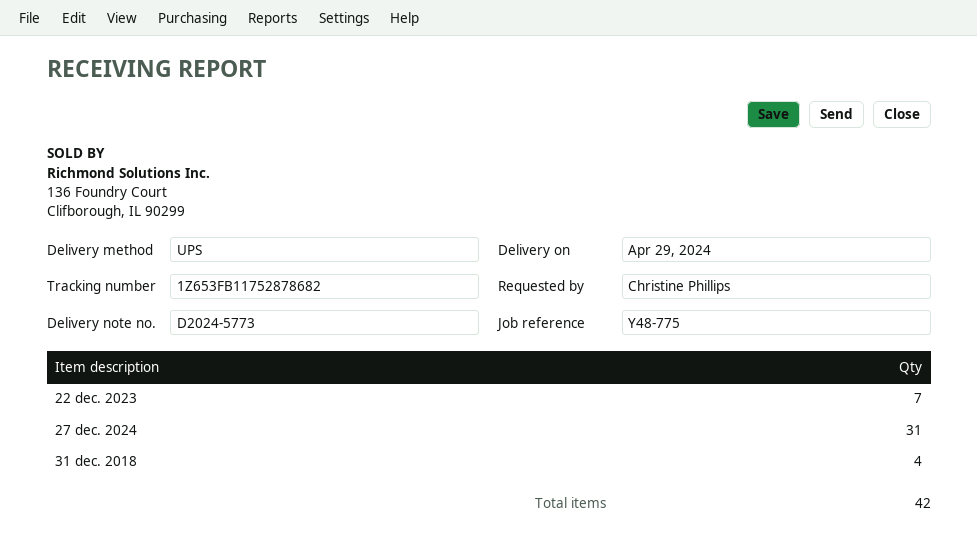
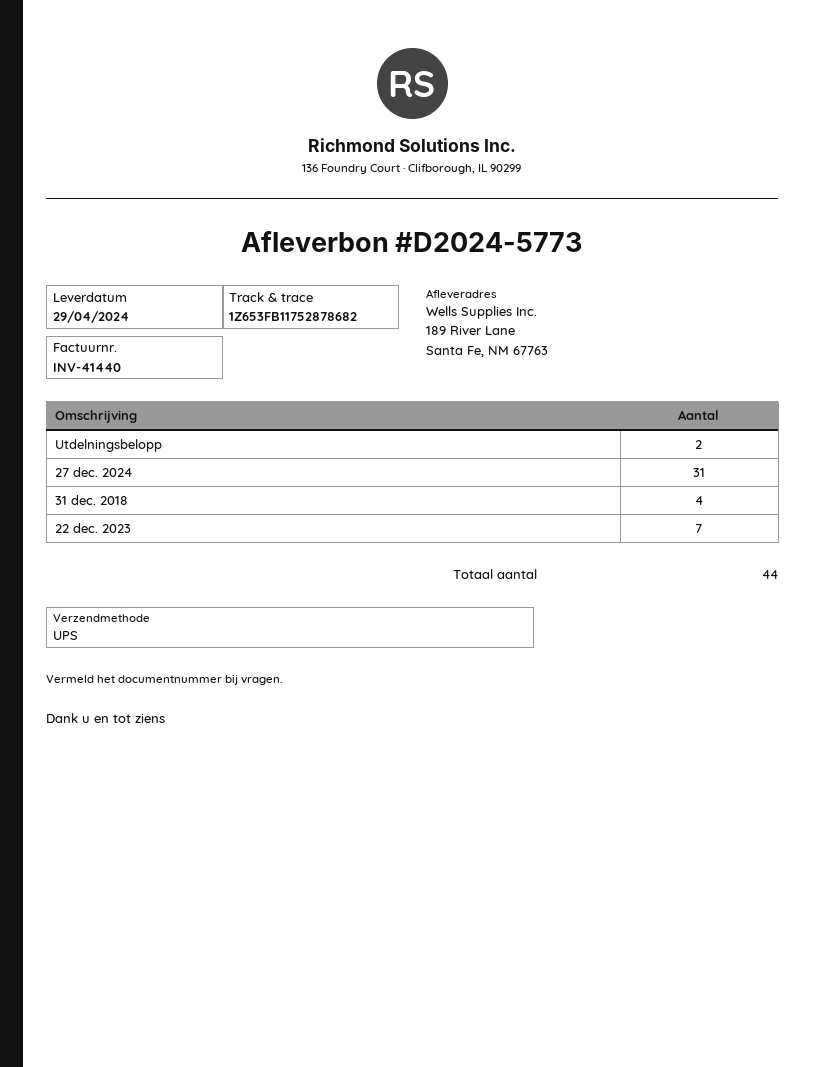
Utdelningsbelopp: none -> 2
total quantity: 42 -> 44

